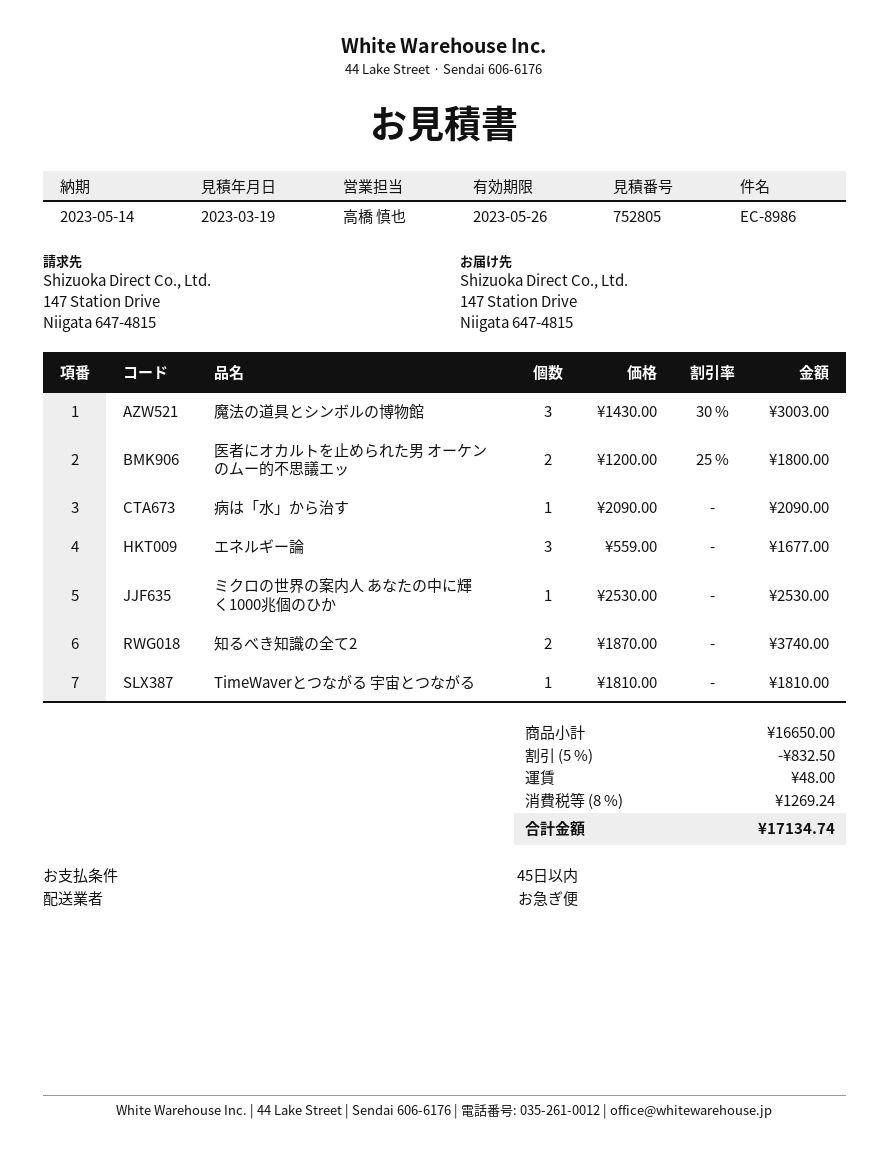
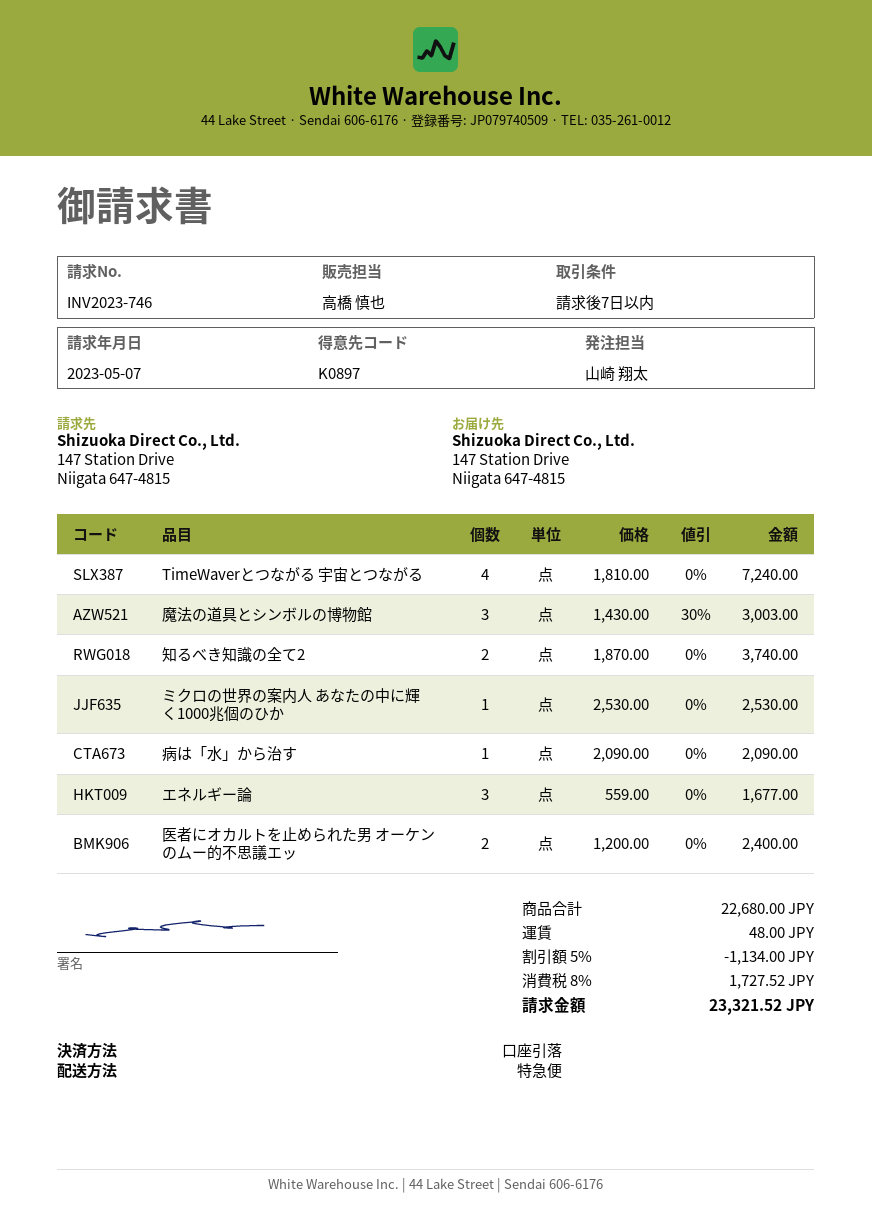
payment terms: 45 days -> 7 days
医者にオカルトを止められた男 オーケンのムー的不思議エッ: 2 x 1200.00 - 25% = 1800.00 -> 2 x 1200.00 = 2400.00
TimeWaverとつながる 宇宙とつながる: 1 x 1810.00 = 1810.00 -> 4 x 1810.00 = 7240.00
subtotal: 16650.00 -> 22680.00
discount: 5% = 832.50 -> 5% = 1134.00
tax: 8% = 1269.24 -> 8% = 1727.52
total: 17134.74 -> 23321.52

